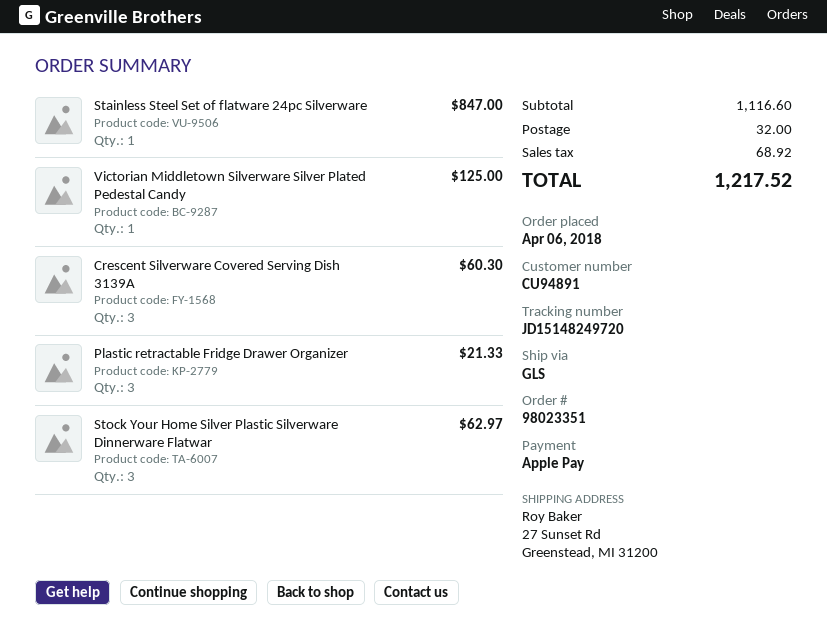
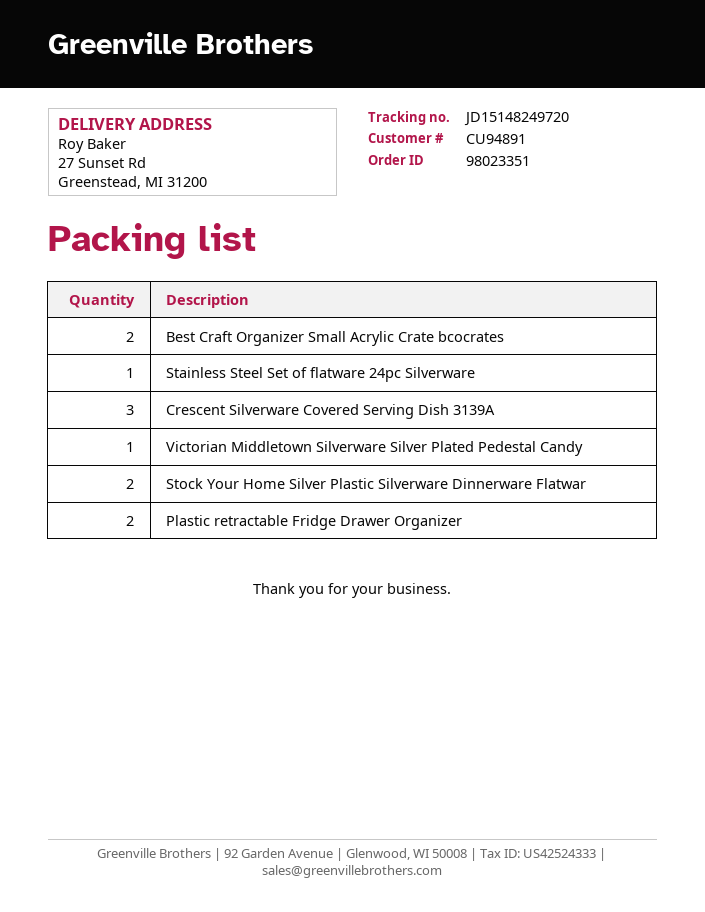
Plastic retractable Fridge Drawer Organizer: 3 -> 2
Stock Your Home Silver Plastic Silverware Dinnerware Flatwar: 3 -> 2
Best Craft Organizer Small Acrylic Crate bcocrates: none -> 2

